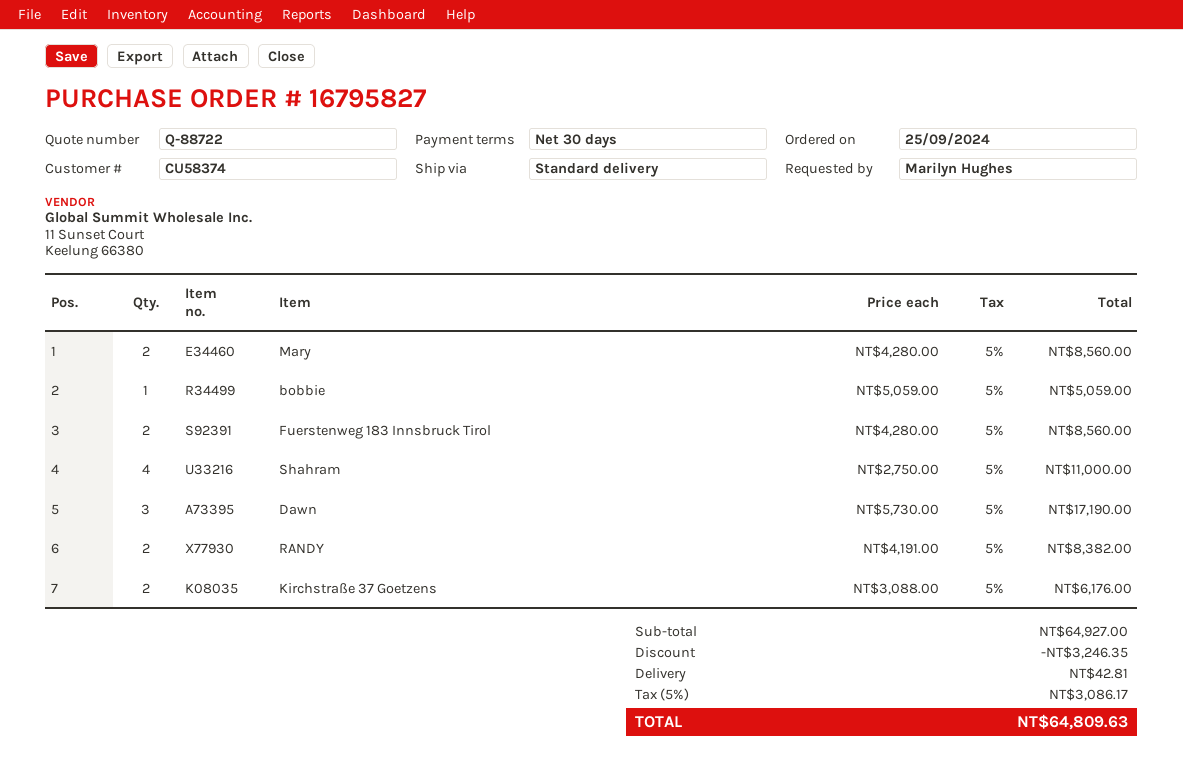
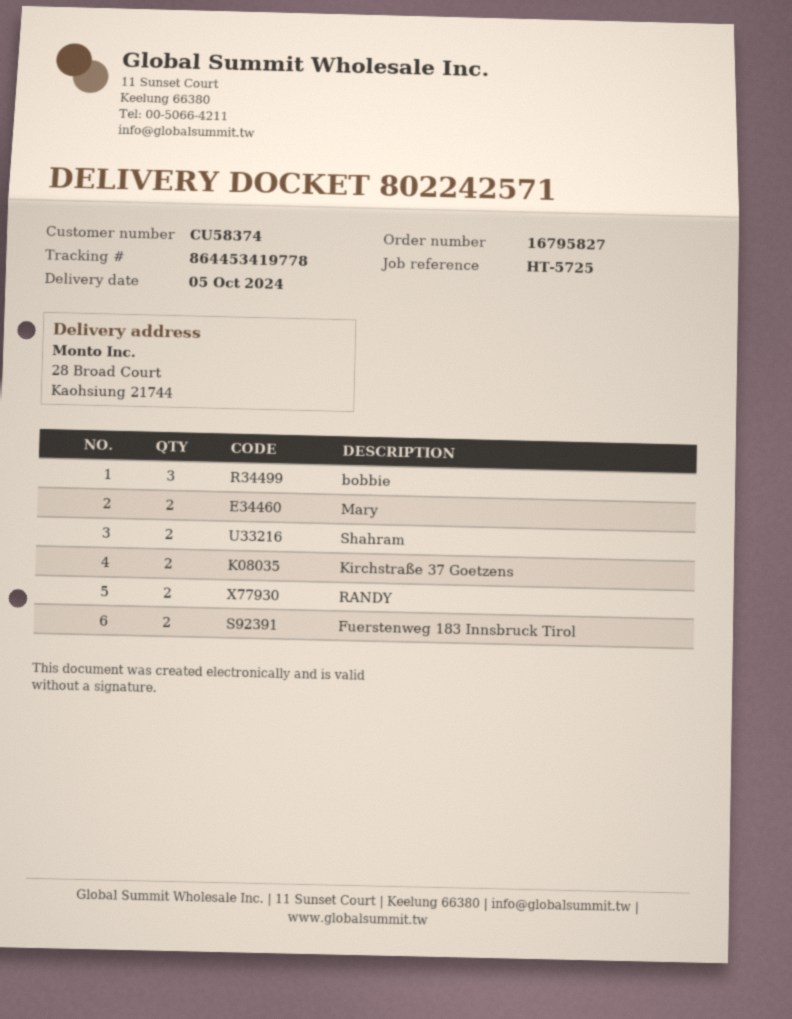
bobbie: 1 -> 3
Shahram: 4 -> 2
Dawn: 3 -> none

